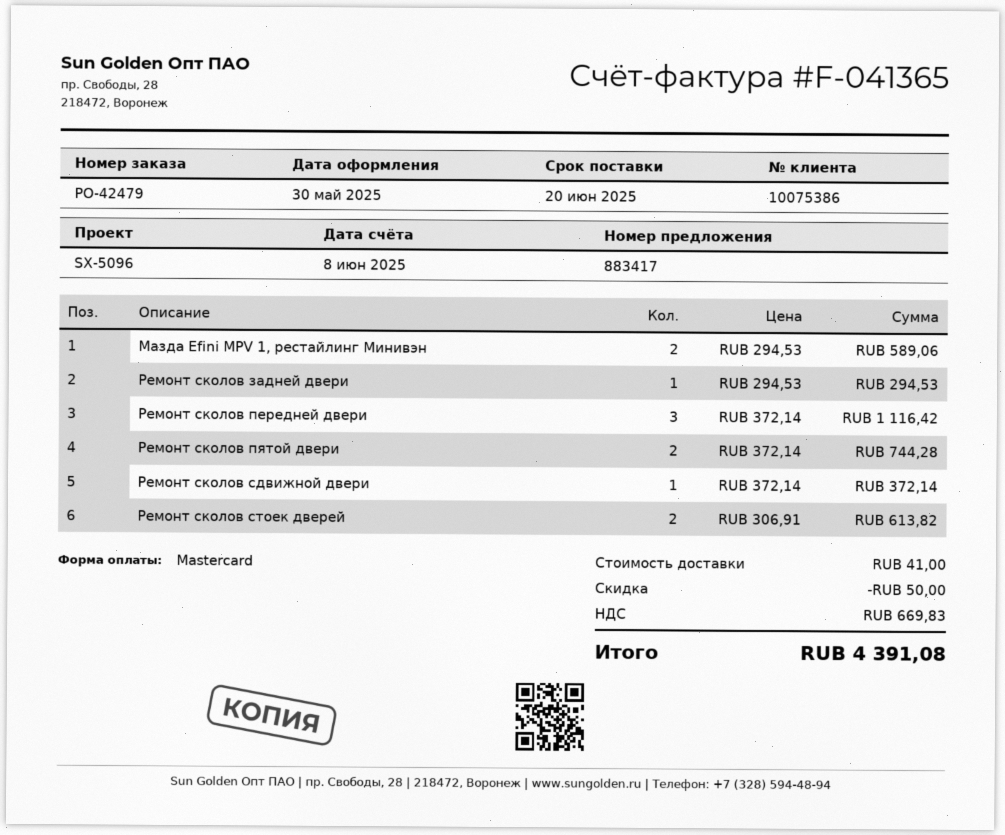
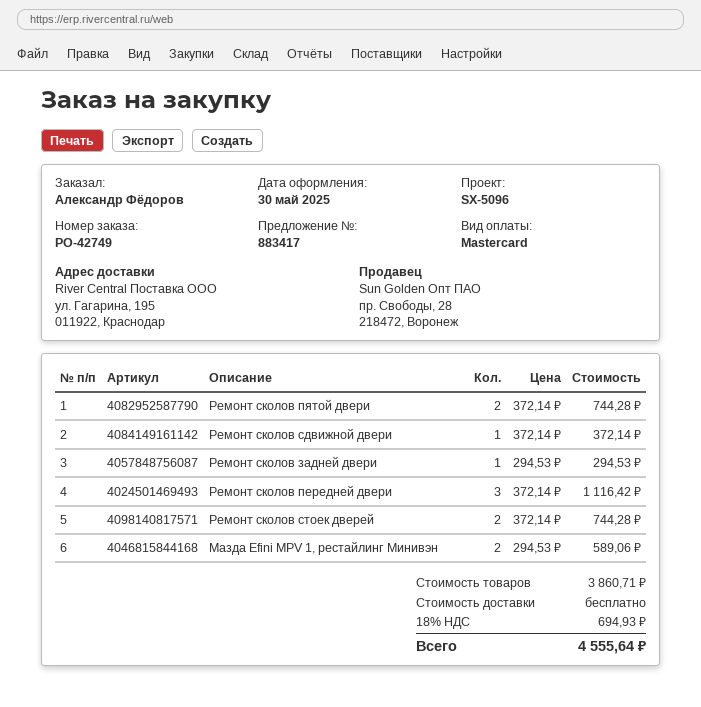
order number: PO-42479 -> PO-42749
Ремонт сколов стоек дверей: 2 x 306.91 = 613.82 -> 2 x 372.14 = 744.28
discount: 50.00 -> none
shipping: 41.00 -> 0.00
tax: 669.83 -> 694.93
total: 4391.08 -> 4555.64

